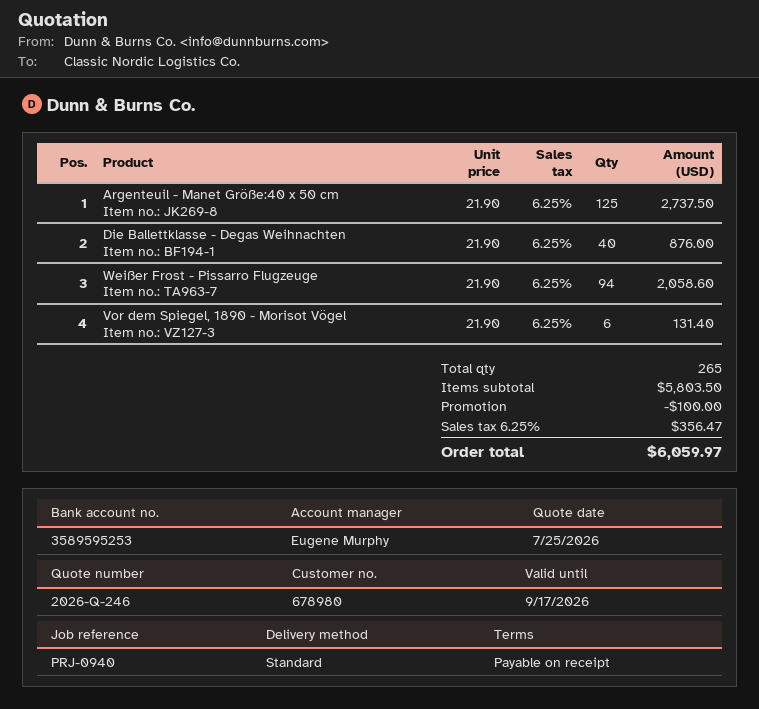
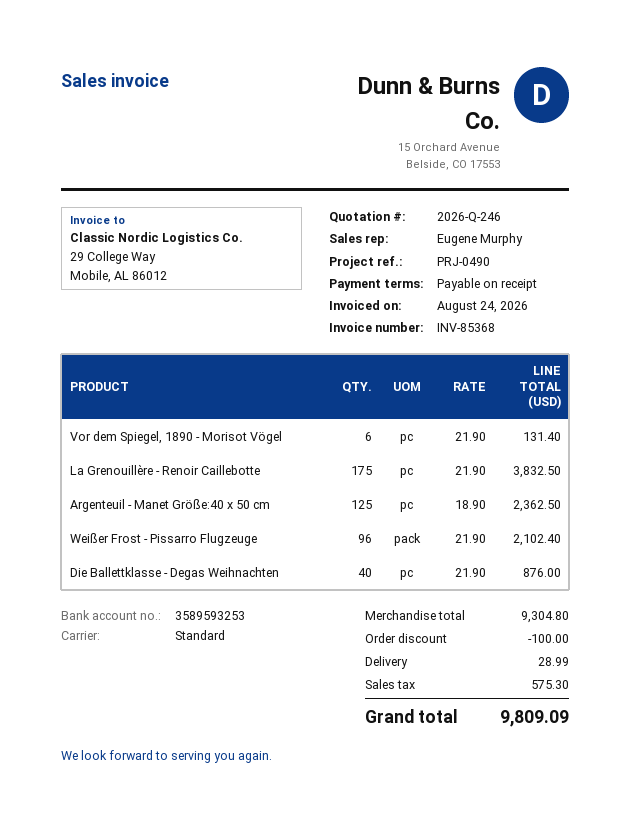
reference: PRJ-0940 -> PRJ-0490
bank account: 3589595253 -> 3589593253
Argenteuil - Manet Größe:40 x 50 cm: 125 x 21.90 = 2737.50 -> 125 x 18.90 = 2362.50
Weißer Frost - Pissarro Flugzeuge: 94 x 21.90 = 2058.60 -> 96 x 21.90 = 2102.40
La Grenouillère - Renoir Caillebotte: none -> 175 x 21.90 = 3832.50
subtotal: 5803.50 -> 9304.80
shipping: none -> 28.99
tax: 356.47 -> 575.30
total: 6059.97 -> 9809.09

